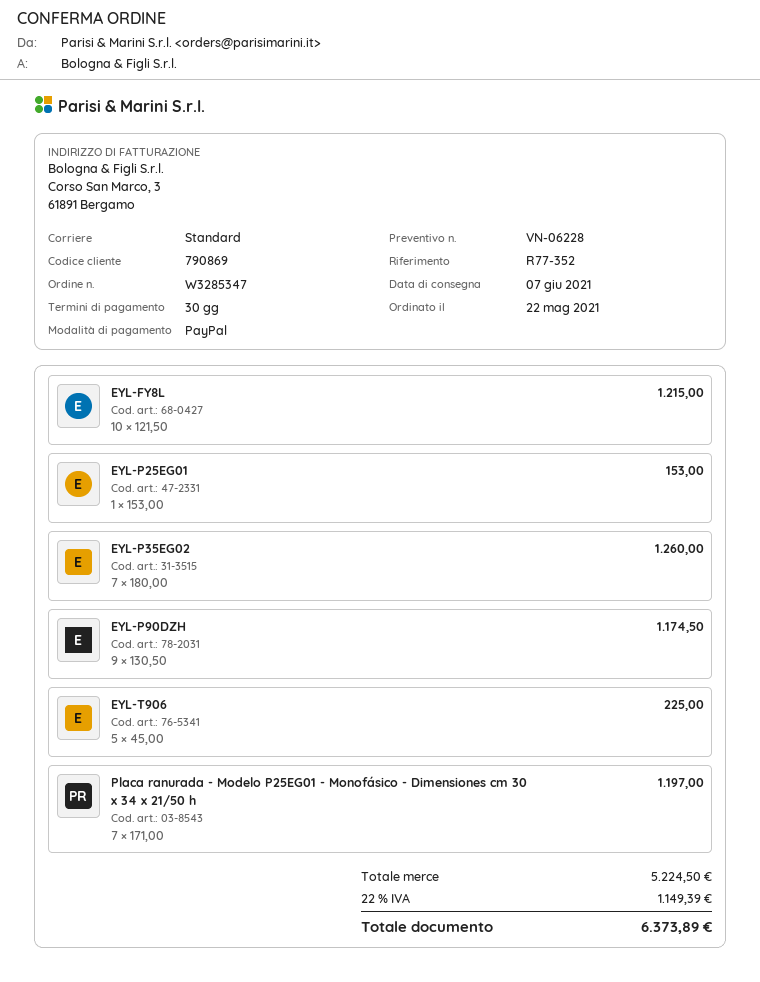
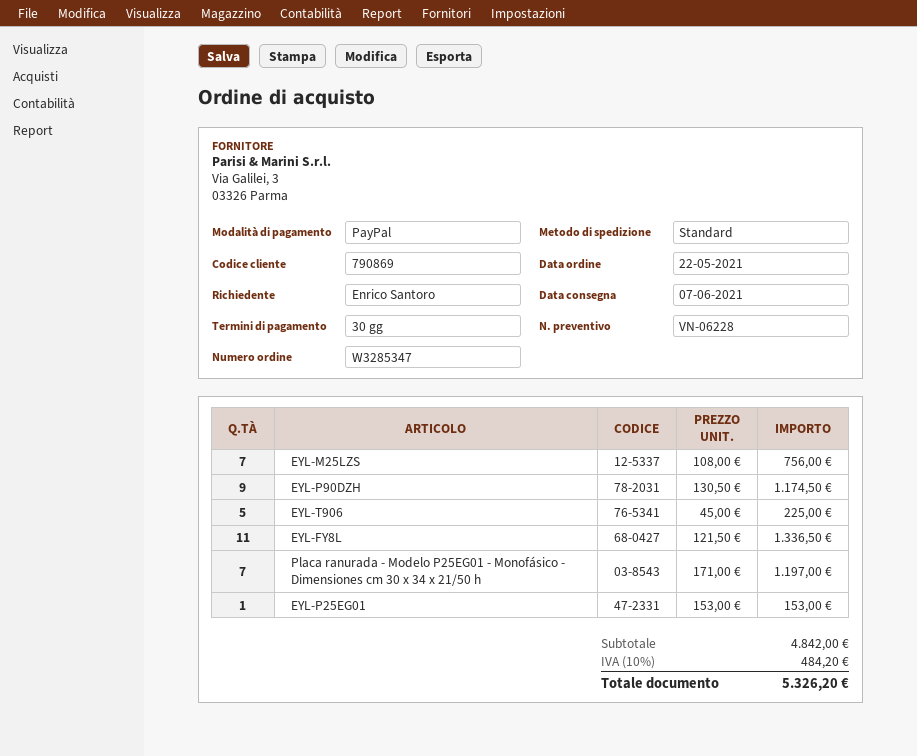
EYL-FY8L: 10 x 121.50 = 1215.00 -> 11 x 121.50 = 1336.50
EYL-P35EG02: 7 x 180.00 = 1260.00 -> none
EYL-M25LZS: none -> 7 x 108.00 = 756.00
subtotal: 5224.50 -> 4842.00
tax: 22% = 1149.39 -> 10% = 484.20
total: 6373.89 -> 5326.20

